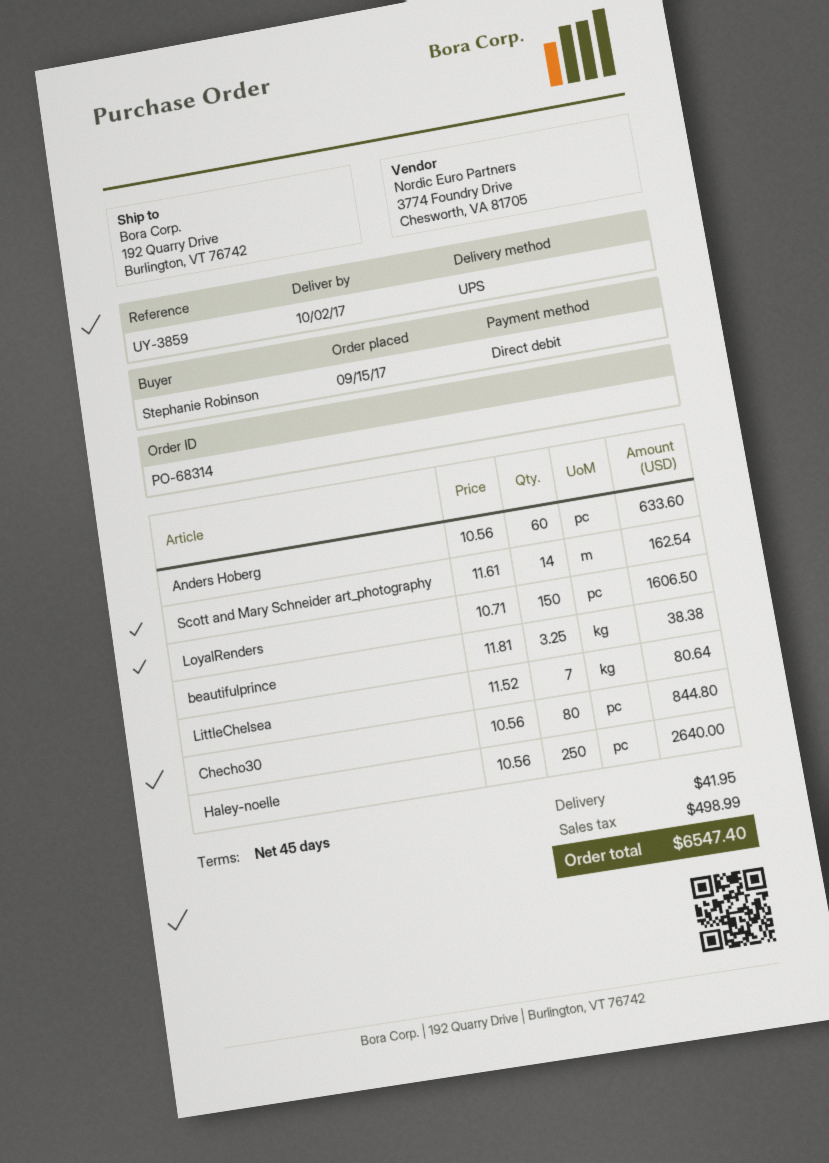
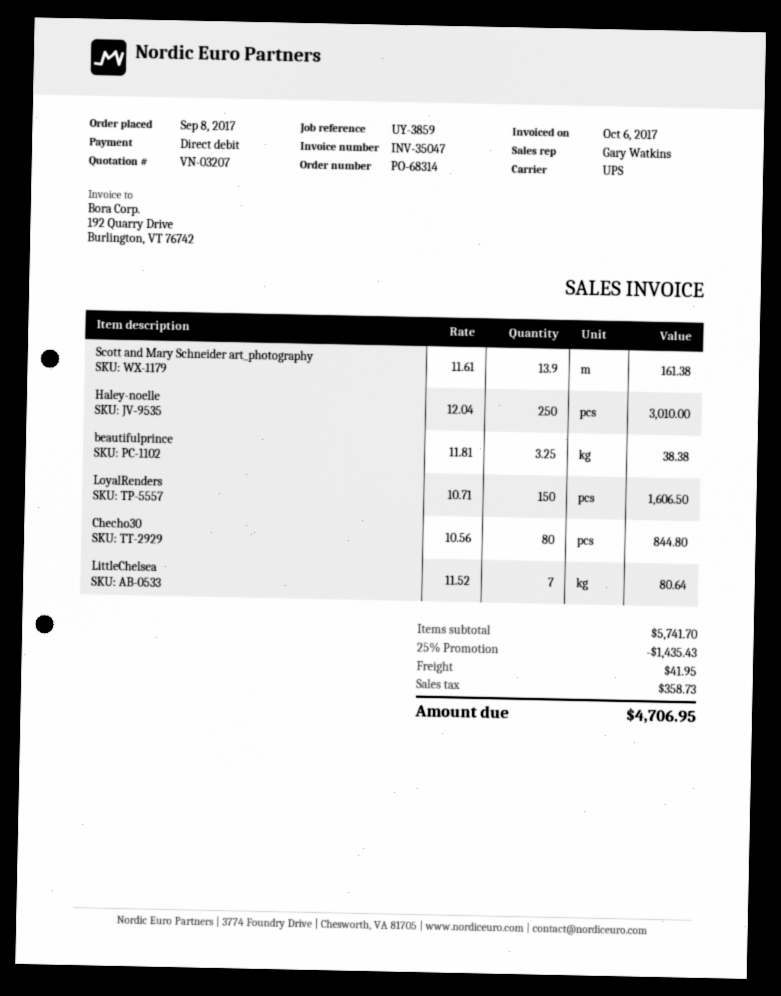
order date: 2017-09-15 -> 2017-09-08
Anders Hoberg: 60 x 10.56 = 633.60 -> none
Scott and Mary Schneider art_photography: 14 x 11.61 = 162.54 -> 13.9 x 11.61 = 161.38
Haley-noelle: 250 x 10.56 = 2640.00 -> 250 x 12.04 = 3010.00
discount: none -> 25% = 1435.43
tax: 498.99 -> 358.73
total: 6547.40 -> 4706.95

